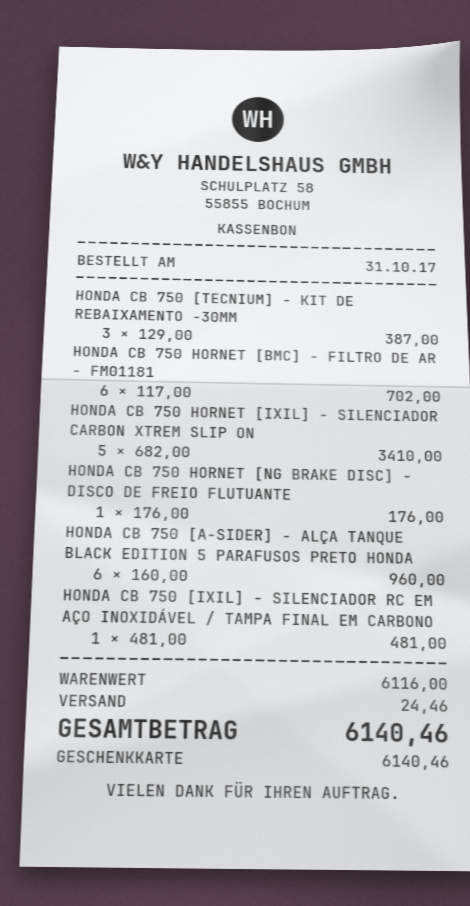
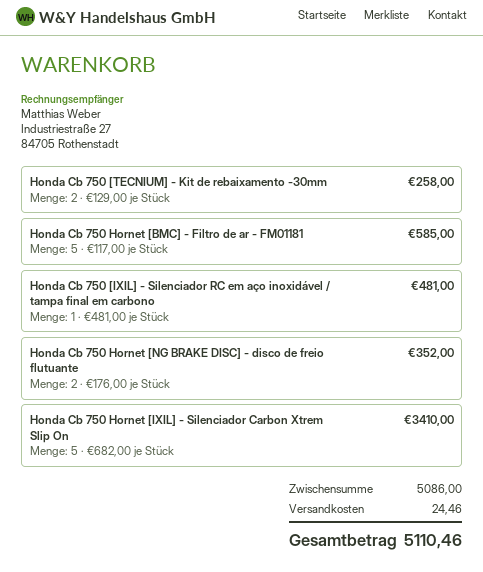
HONDA CB 750 [TECNIUM] - KIT DE REBAIXAMENTO -30MM: 3 x 129.00 = 387.00 -> 2 x 129.00 = 258.00
HONDA CB 750 HORNET [BMC] - FILTRO DE AR - FM01181: 6 x 117.00 = 702.00 -> 5 x 117.00 = 585.00
HONDA CB 750 HORNET [NG BRAKE DISC] - DISCO DE FREIO FLUTUANTE: 1 x 176.00 = 176.00 -> 2 x 176.00 = 352.00
HONDA CB 750 [A-SIDER] - ALÇA TANQUE BLACK EDITION 5 PARAFUSOS PRETO HONDA: 6 x 160.00 = 960.00 -> none
subtotal: 6116.00 -> 5086.00
total: 6140.46 -> 5110.46

